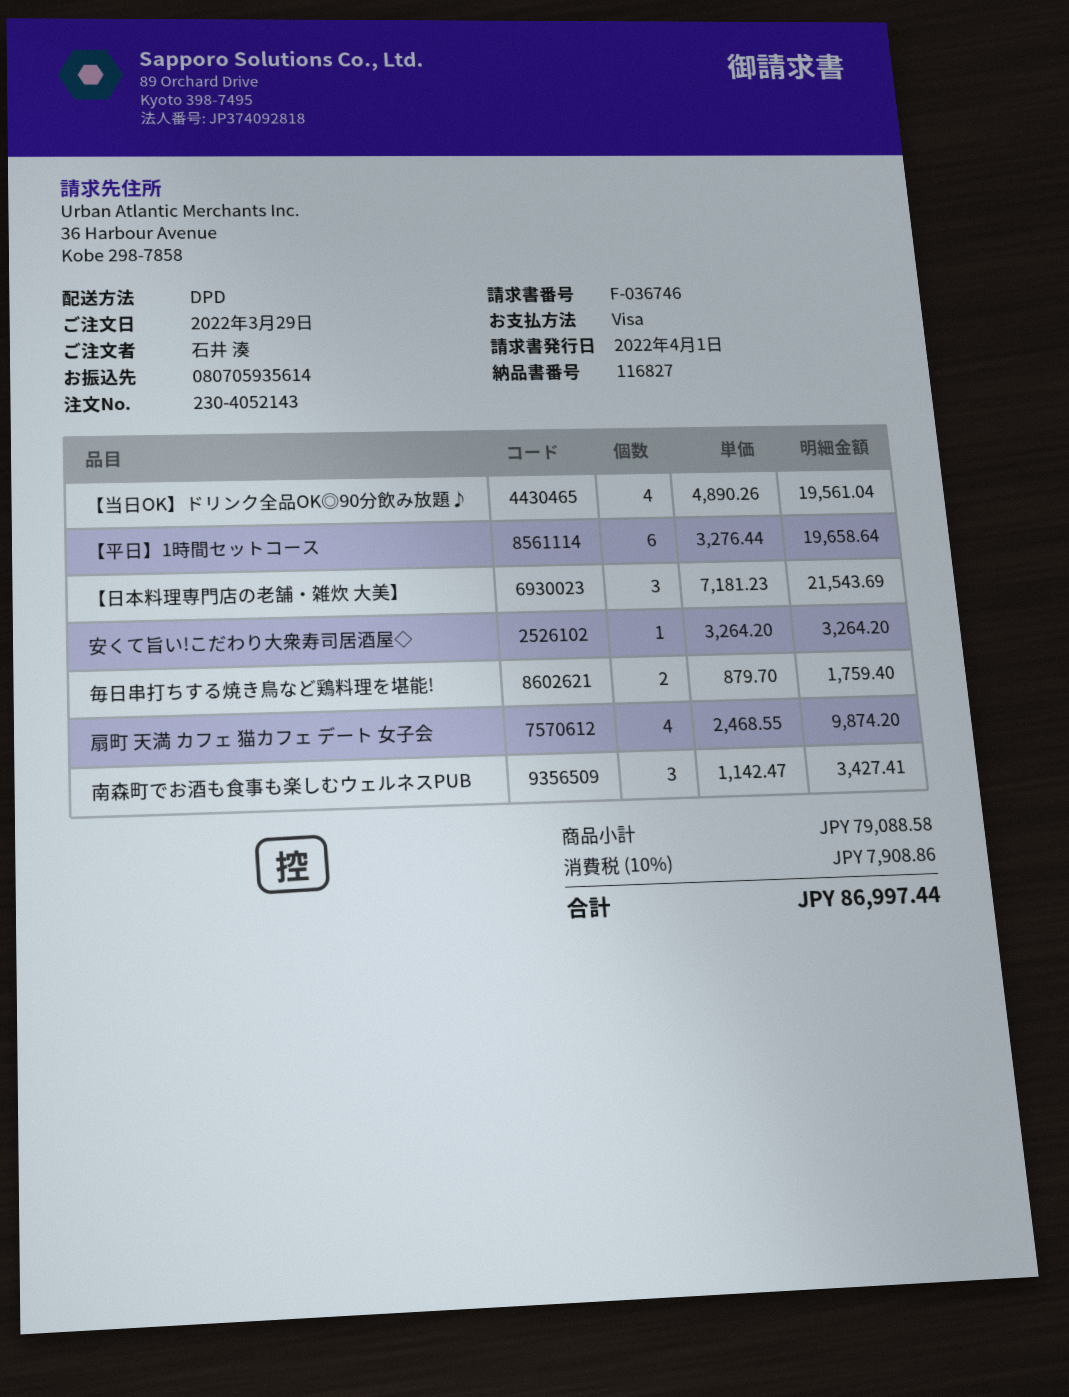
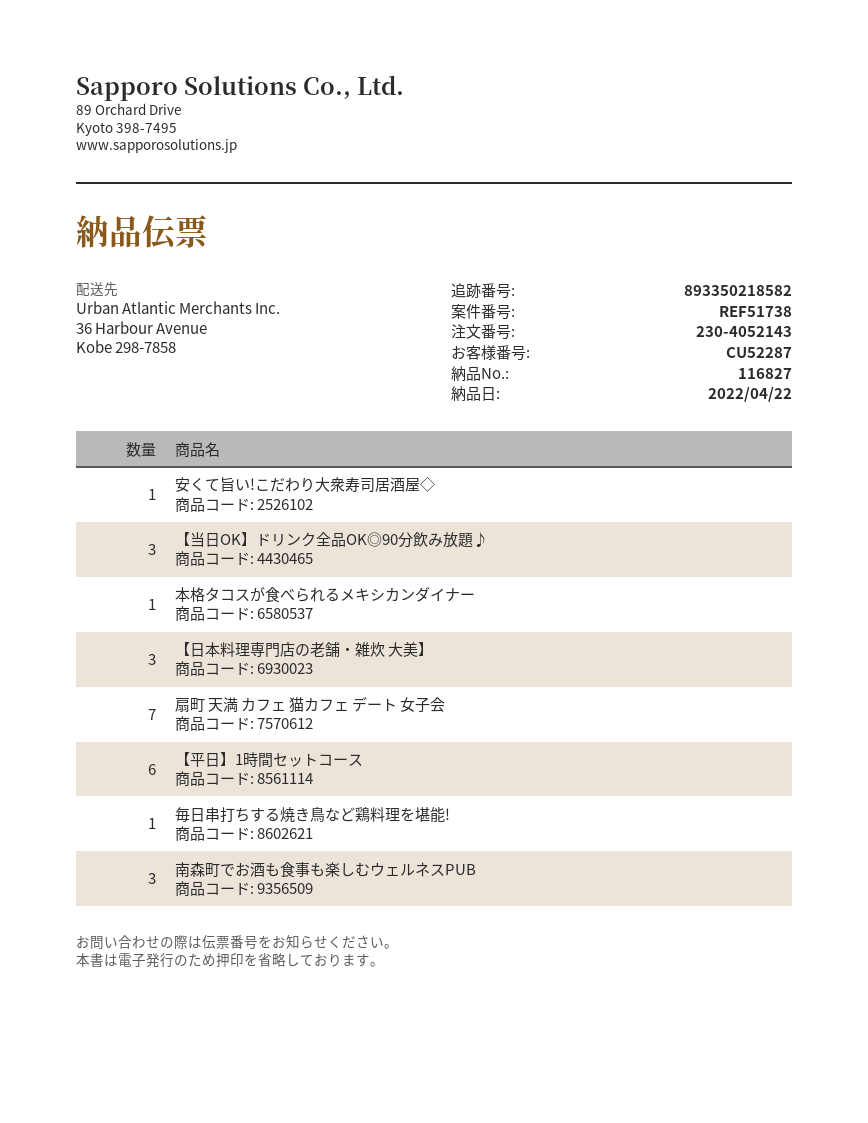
【当日OK】ドリンク全品OK◎90分飲み放題♪: 4 -> 3
毎日串打ちする焼き鳥など鶏料理を堪能!: 2 -> 1
扇町 天満 カフェ 猫カフェ デート 女子会: 4 -> 7
本格タコスが食べられるメキシカンダイナー: none -> 1

